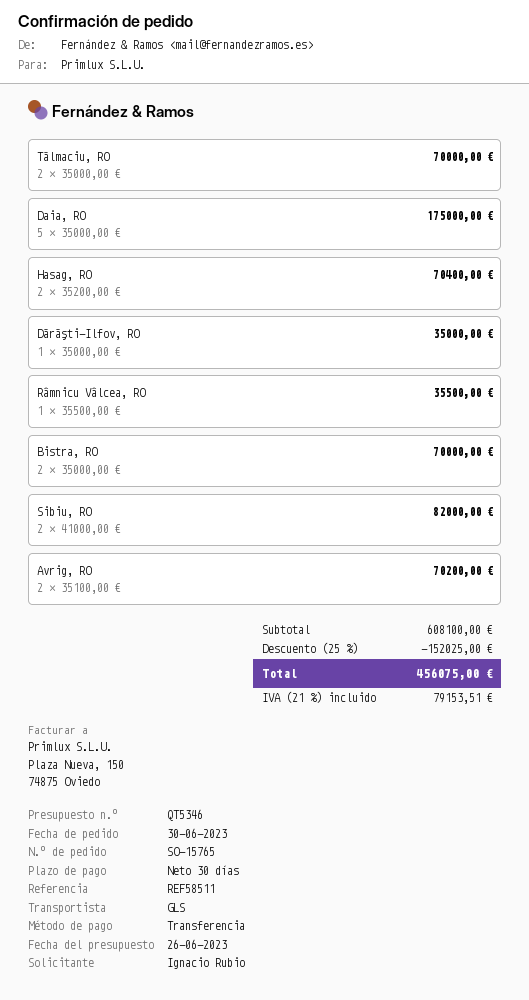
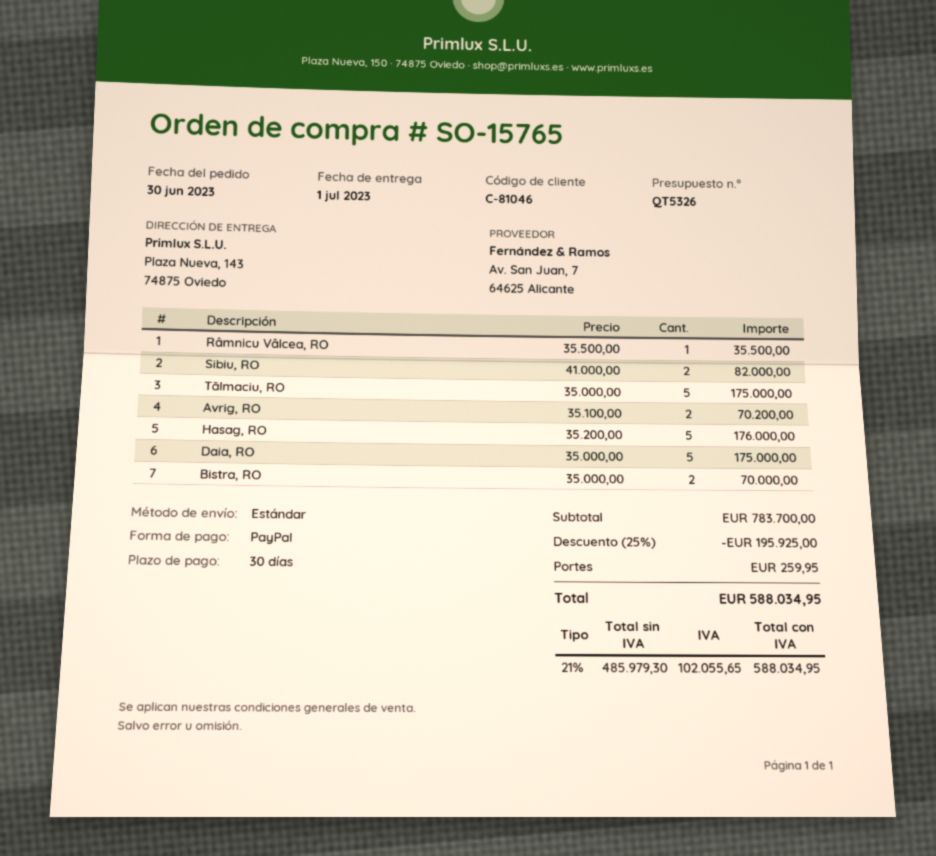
quote number: QT5346 -> QT5326
payment method: bank transfer -> PayPal
shipping method: GLS -> standard
Tălmaciu, RO: 2 x 35000.00 = 70000.00 -> 5 x 35000.00 = 175000.00
Hasag, RO: 2 x 35200.00 = 70400.00 -> 5 x 35200.00 = 176000.00
Dărăşti-Ilfov, RO: 1 x 35000.00 = 35000.00 -> none
subtotal: 608100.00 -> 783700.00
discount: 25% = 152025.00 -> 25% = 195925.00
shipping: none -> 259.95
tax: 21% = 79153.51 -> 21% = 102055.65
total: 456075.00 -> 588034.95

